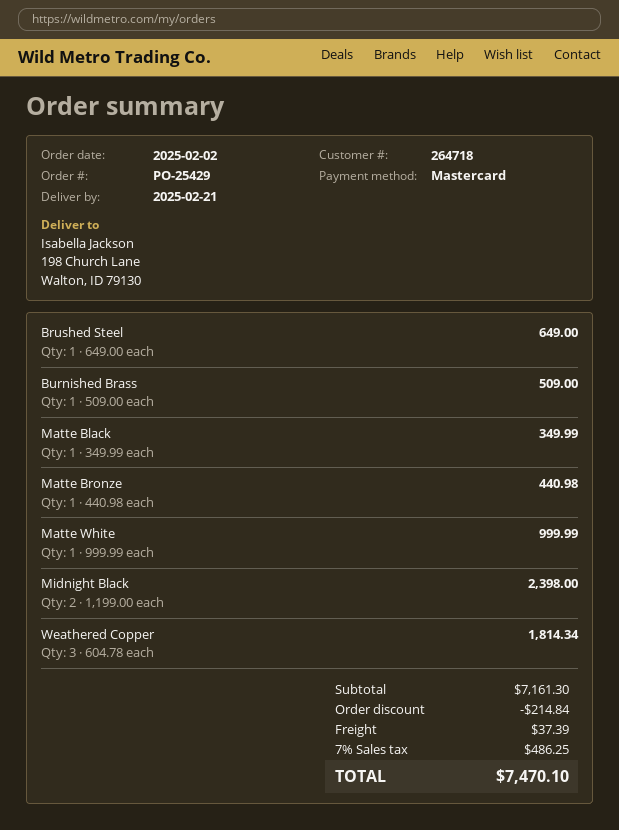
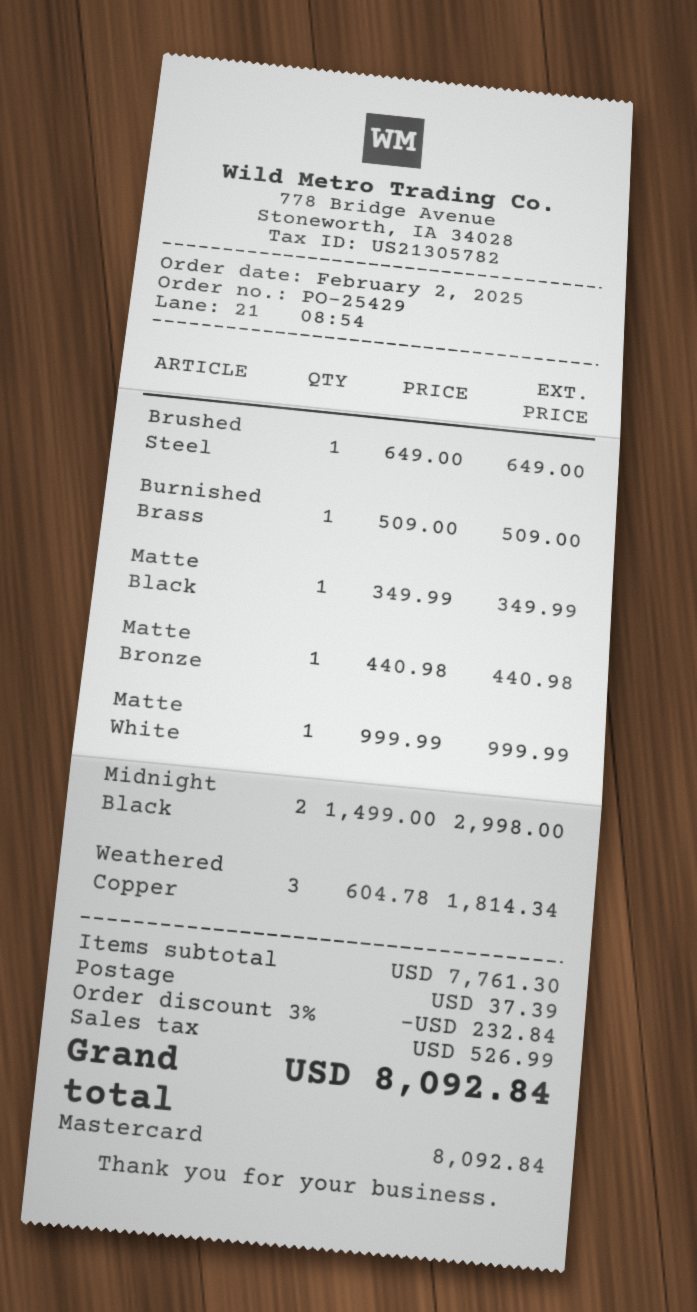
Midnight Black: 2 x 1199.00 = 2398.00 -> 2 x 1499.00 = 2998.00
subtotal: 7161.30 -> 7761.30
discount: 214.84 -> 232.84
tax: 486.25 -> 526.99
total: 7470.10 -> 8092.84

